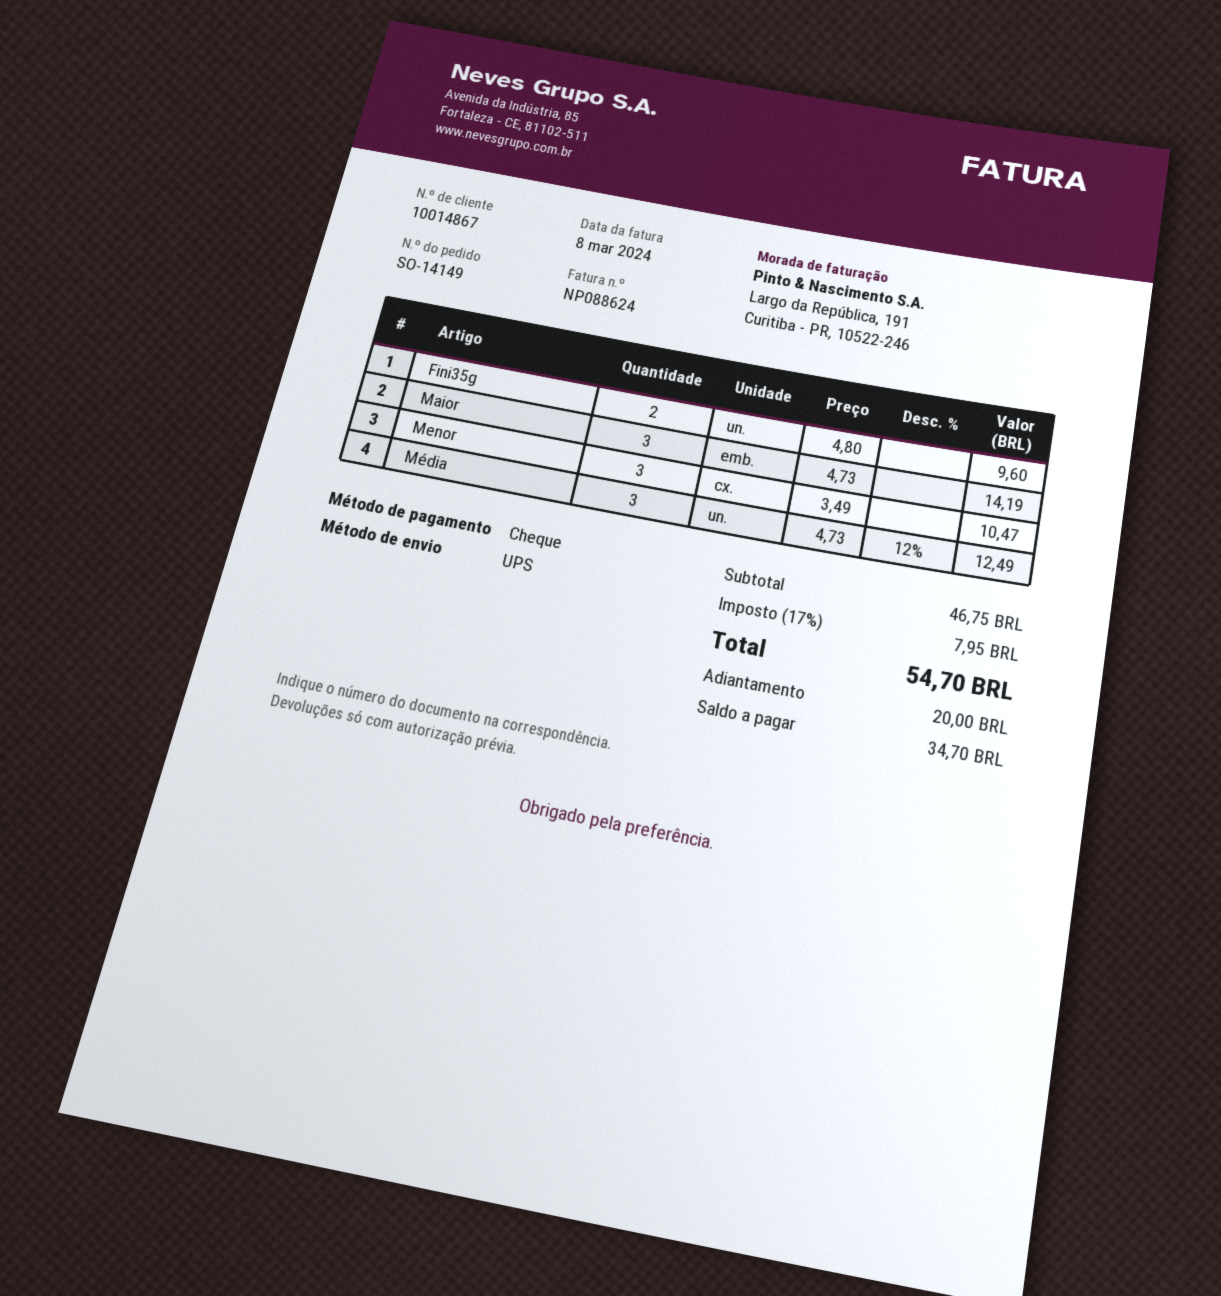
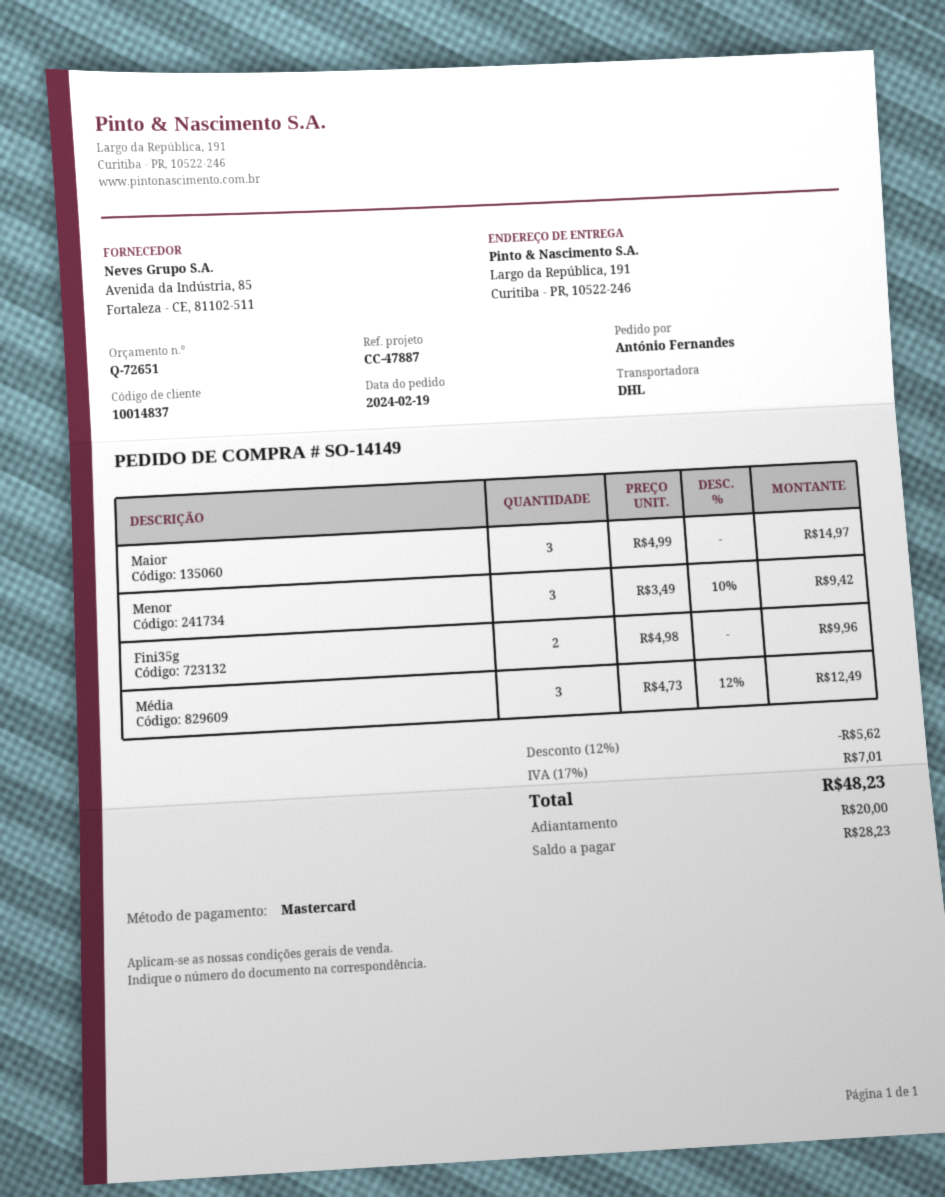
customer number: 10014867 -> 10014837
payment method: cheque -> Mastercard
shipping method: UPS -> DHL
Fini35g: 2 x 4.80 = 9.60 -> 2 x 4.98 = 9.96
Maior: 3 x 4.73 = 14.19 -> 3 x 4.99 = 14.97
Menor: 3 x 3.49 = 10.47 -> 3 x 3.49 - 10% = 9.42
discount: none -> 12% = 5.62
tax: 17% = 7.95 -> 17% = 7.01
total: 54.70 -> 48.23
balance: 34.70 -> 28.23

